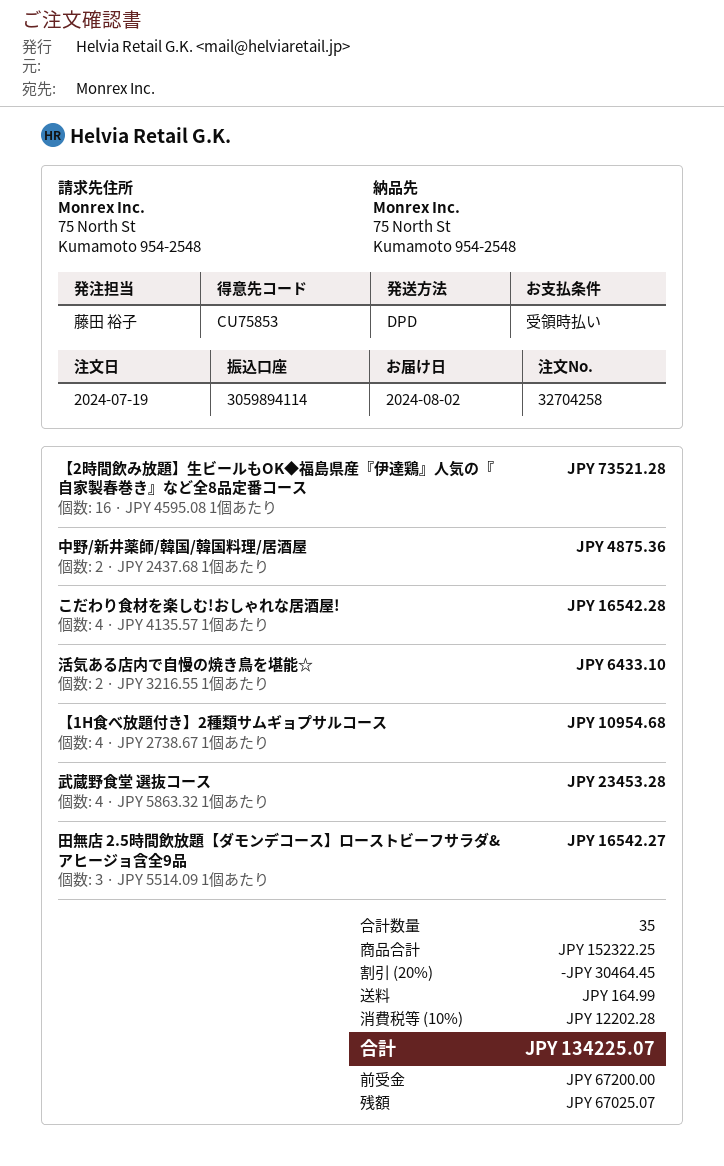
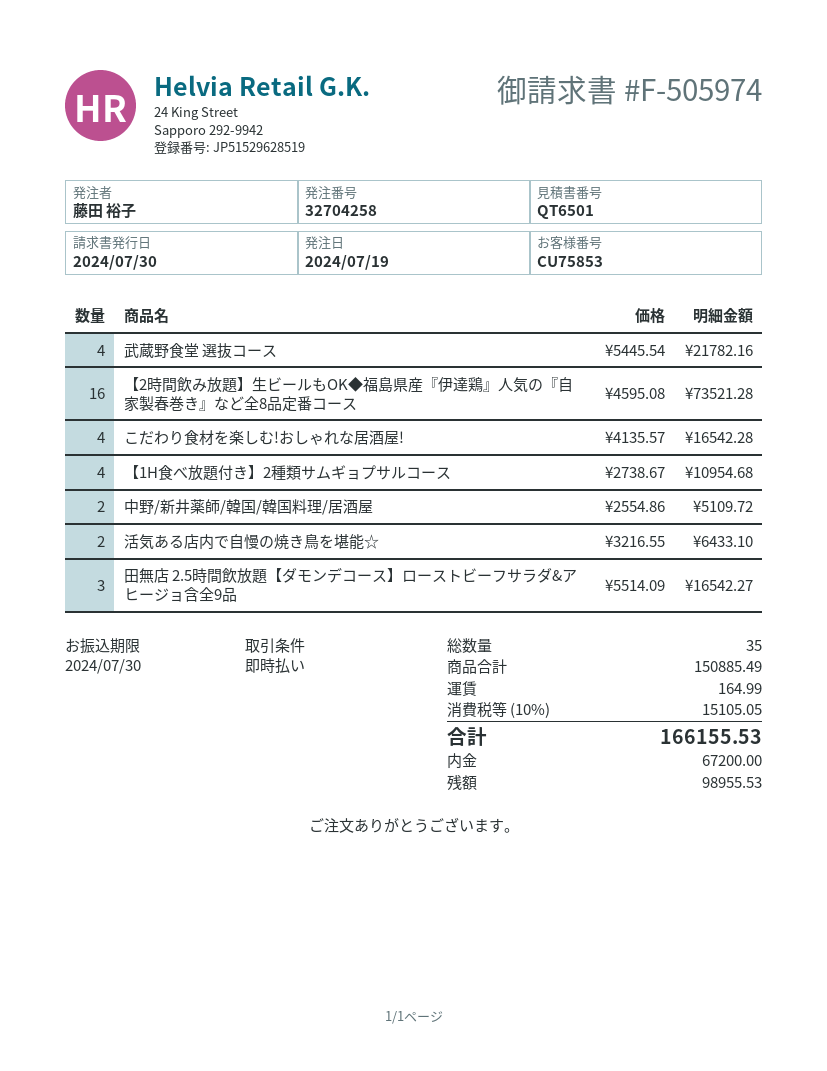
中野/新井薬師/韓国/韓国料理/居酒屋: 2 x 2437.68 = 4875.36 -> 2 x 2554.86 = 5109.72
武蔵野食堂 選抜コース: 4 x 5863.32 = 23453.28 -> 4 x 5445.54 = 21782.16
subtotal: 152322.25 -> 150885.49
discount: 20% = 30464.45 -> none
tax: 10% = 12202.28 -> 10% = 15105.05
total: 134225.07 -> 166155.53
balance: 67025.07 -> 98955.53

